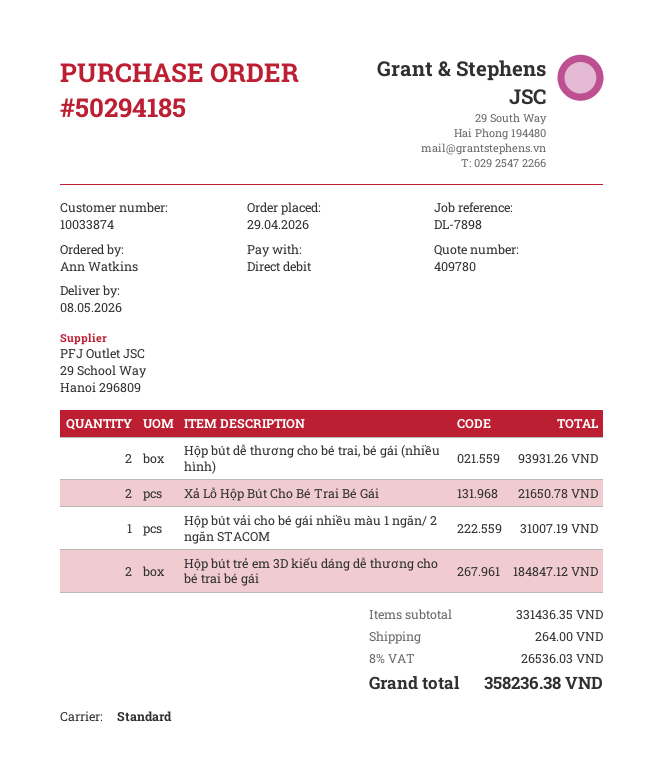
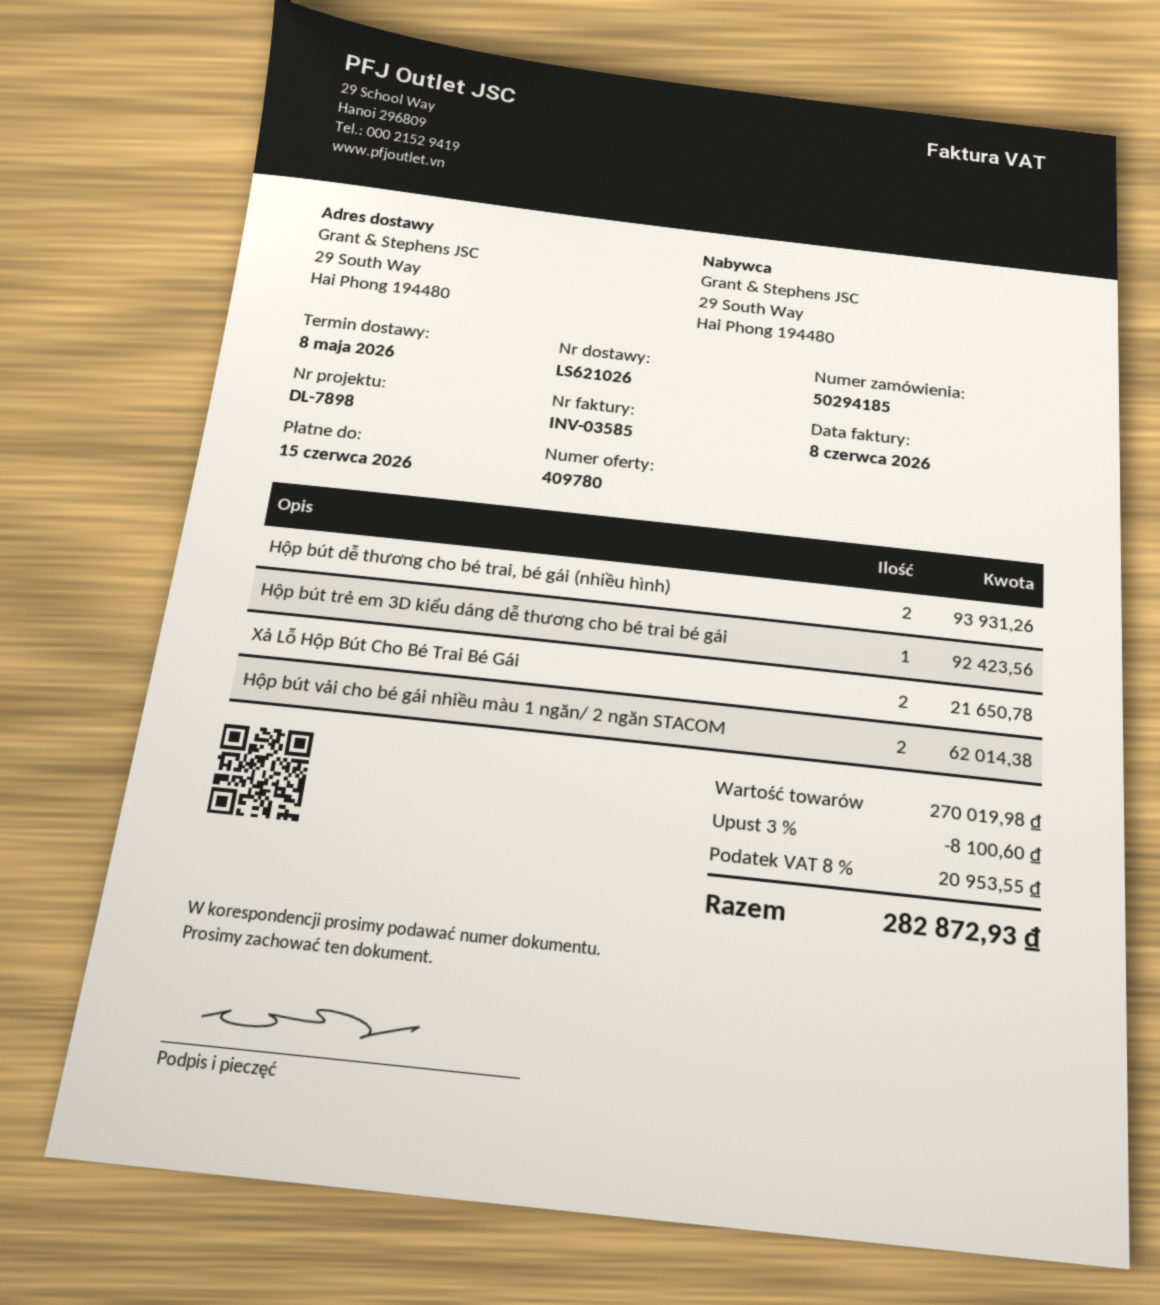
Hộp bút vải cho bé gái nhiều màu 1 ngăn/ 2 ngăn STACOM: 1 for 31007.19 -> 2 for 62014.38
Hộp bút trẻ em 3D kiểu dáng dễ thương cho bé trai bé gái: 2 for 184847.12 -> 1 for 92423.56
subtotal: 331436.35 -> 270019.98
discount: none -> 3% = 8100.60
shipping: 264.00 -> none
tax: 8% = 26536.03 -> 8% = 20953.55
total: 358236.38 -> 282872.93

